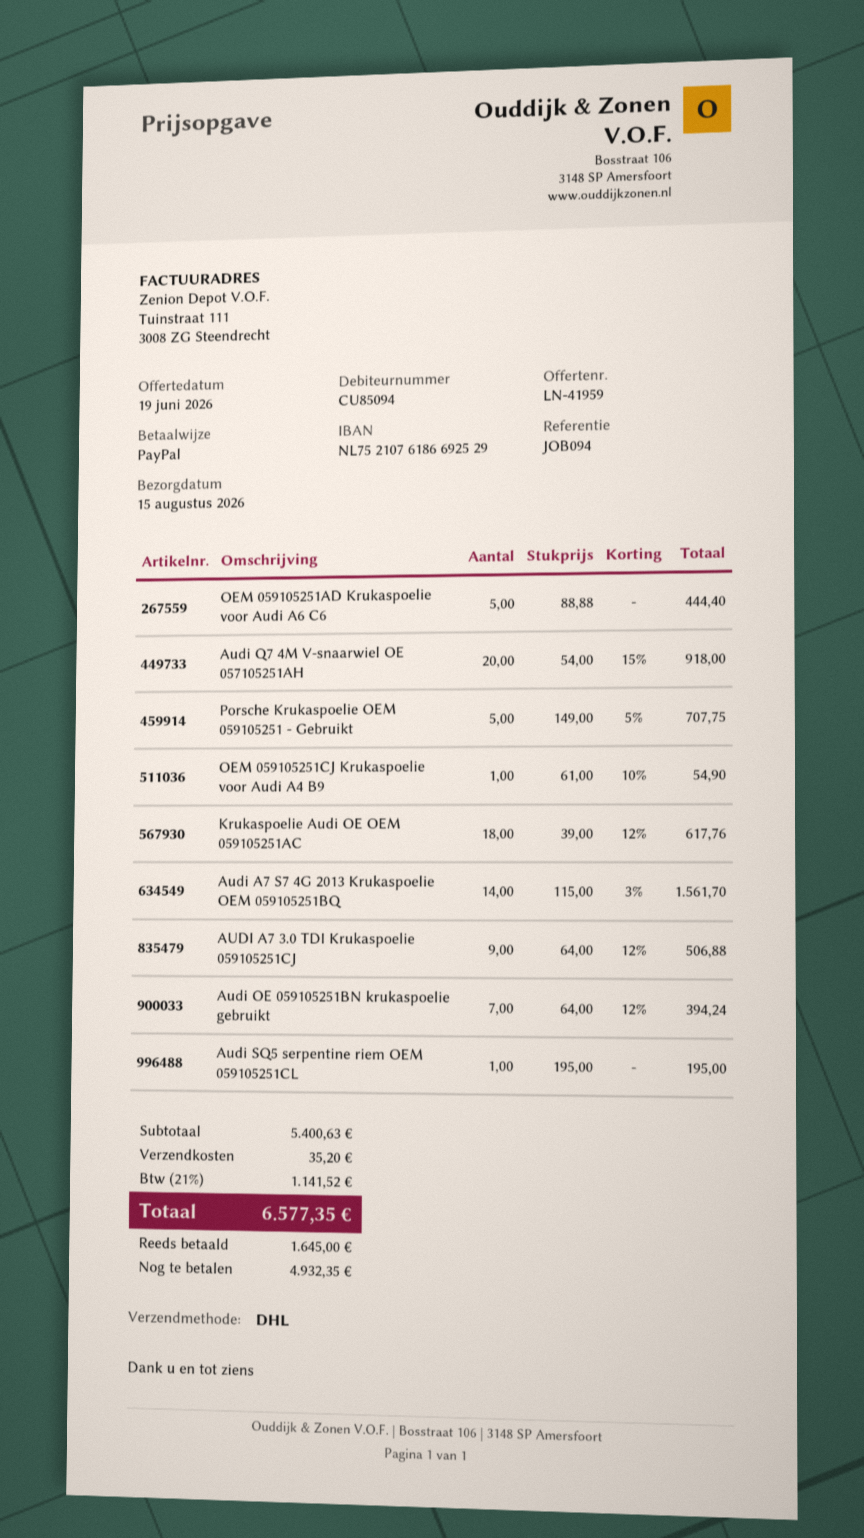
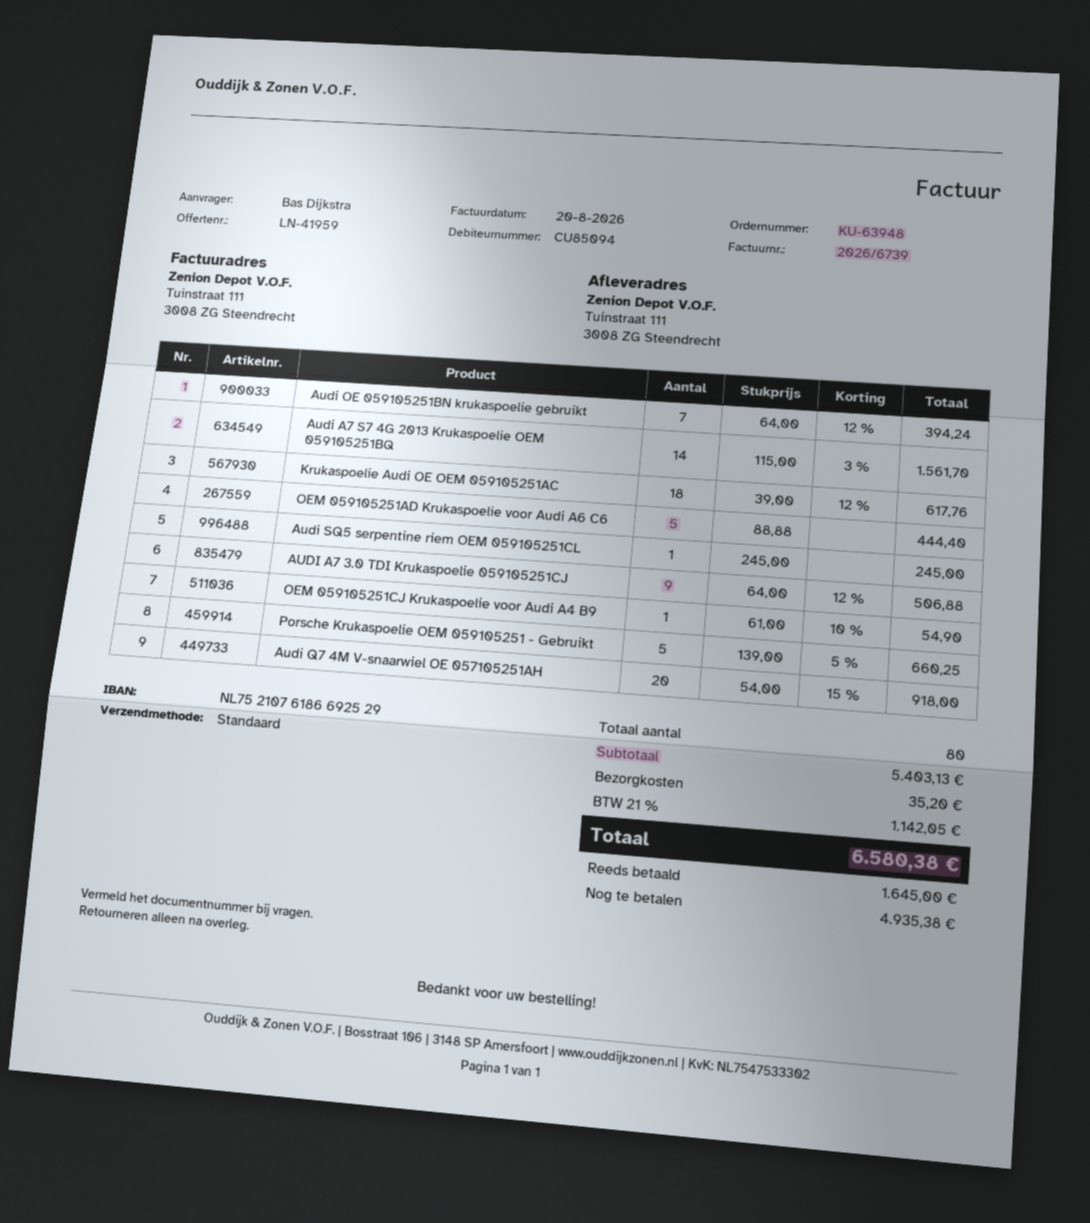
shipping method: DHL -> standard
Porsche Krukaspoelie OEM 059105251 - Gebruikt: 5 x 149.00 - 5% = 707.75 -> 5 x 139.00 - 5% = 660.25
Audi SQ5 serpentine riem OEM 059105251CL: 1 x 195.00 = 195.00 -> 1 x 245.00 = 245.00
subtotal: 5400.63 -> 5403.13
tax: 21% = 1141.52 -> 21% = 1142.05
total: 6577.35 -> 6580.38
balance: 4932.35 -> 4935.38

